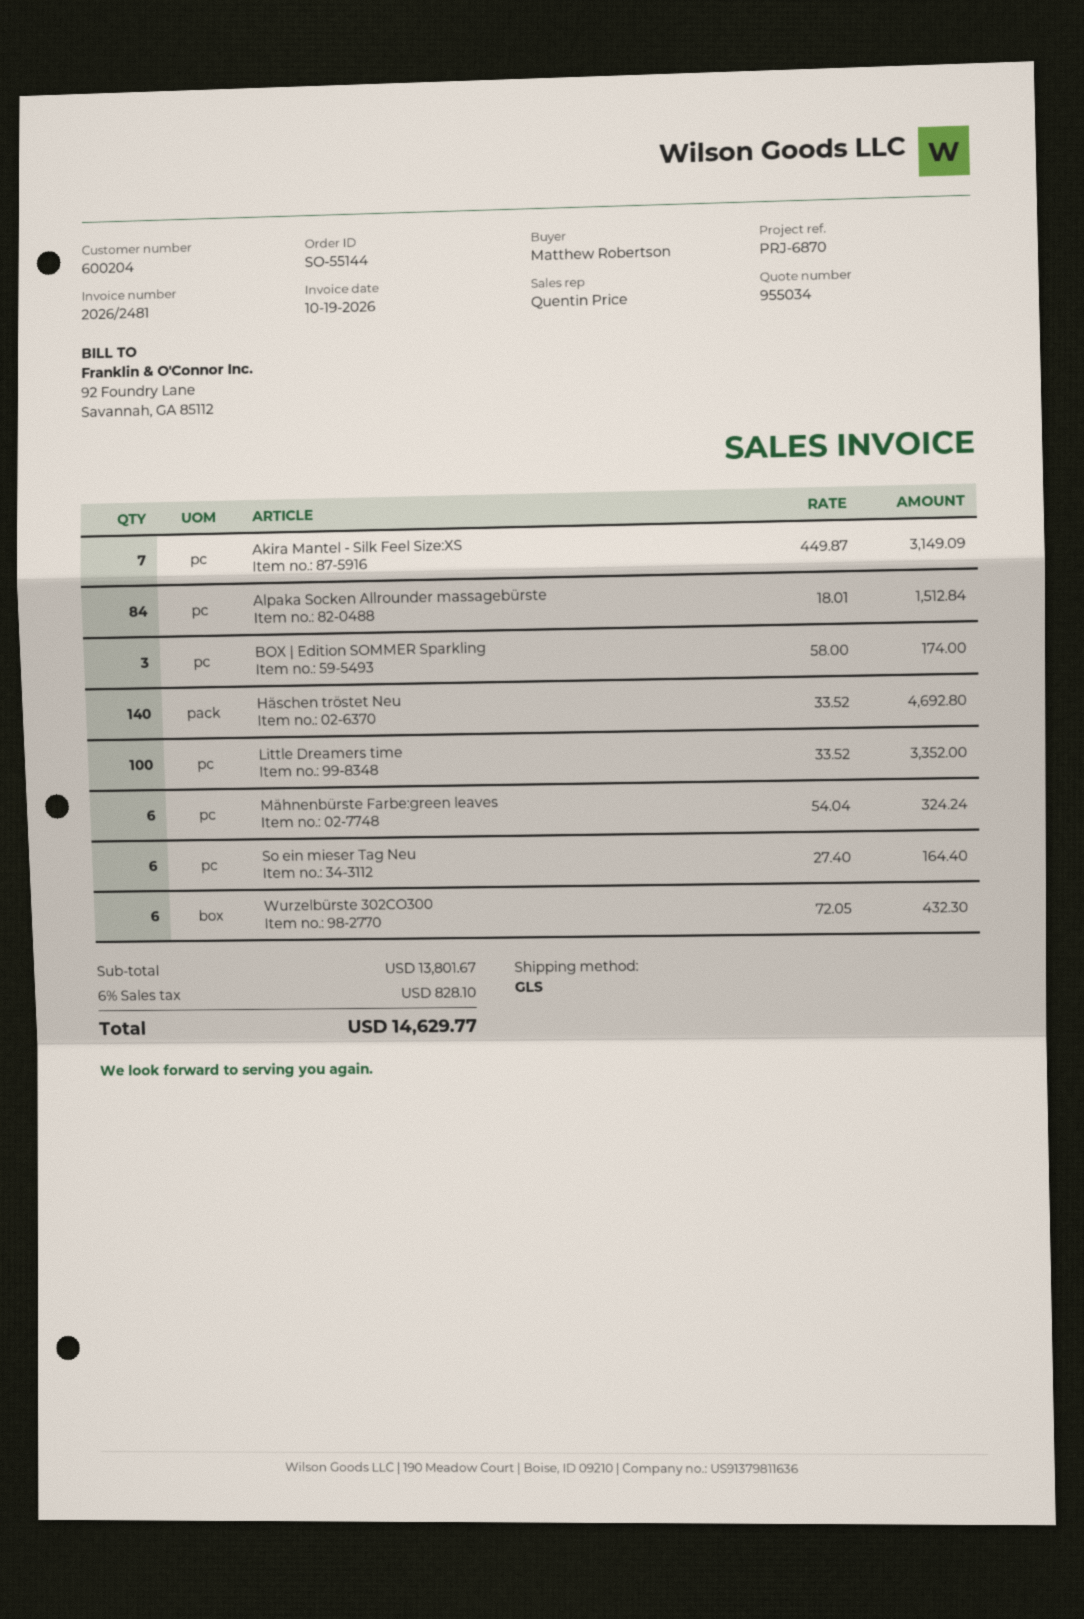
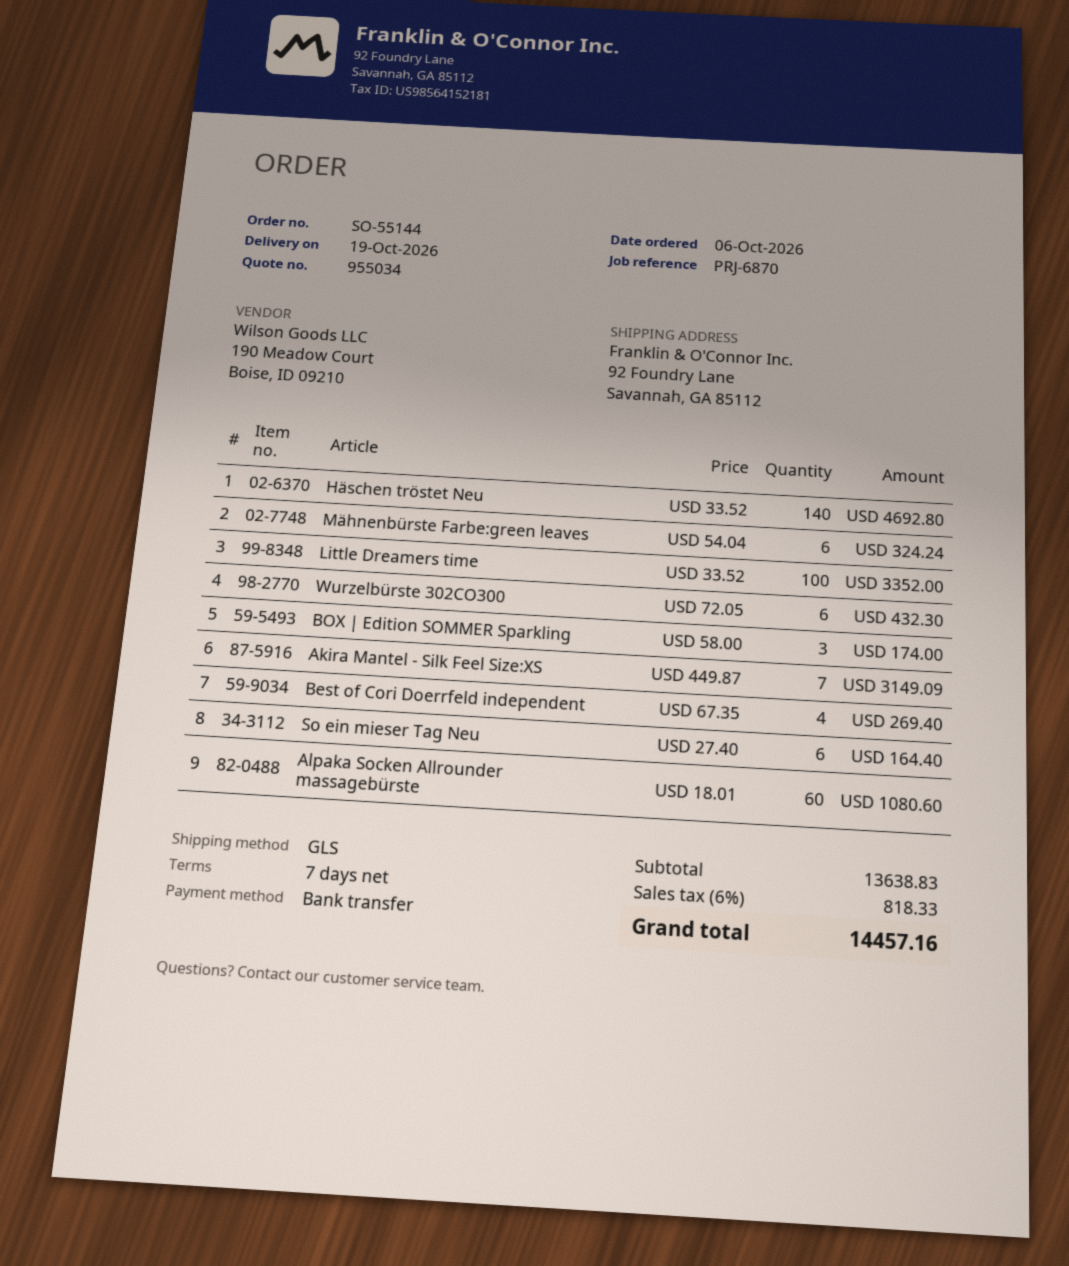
Alpaka Socken Allrounder massagebürste: 84 x 18.01 = 1512.84 -> 60 x 18.01 = 1080.60
Best of Cori Doerrfeld independent: none -> 4 x 67.35 = 269.40
subtotal: 13801.67 -> 13638.83
tax: 6% = 828.10 -> 6% = 818.33
total: 14629.77 -> 14457.16

